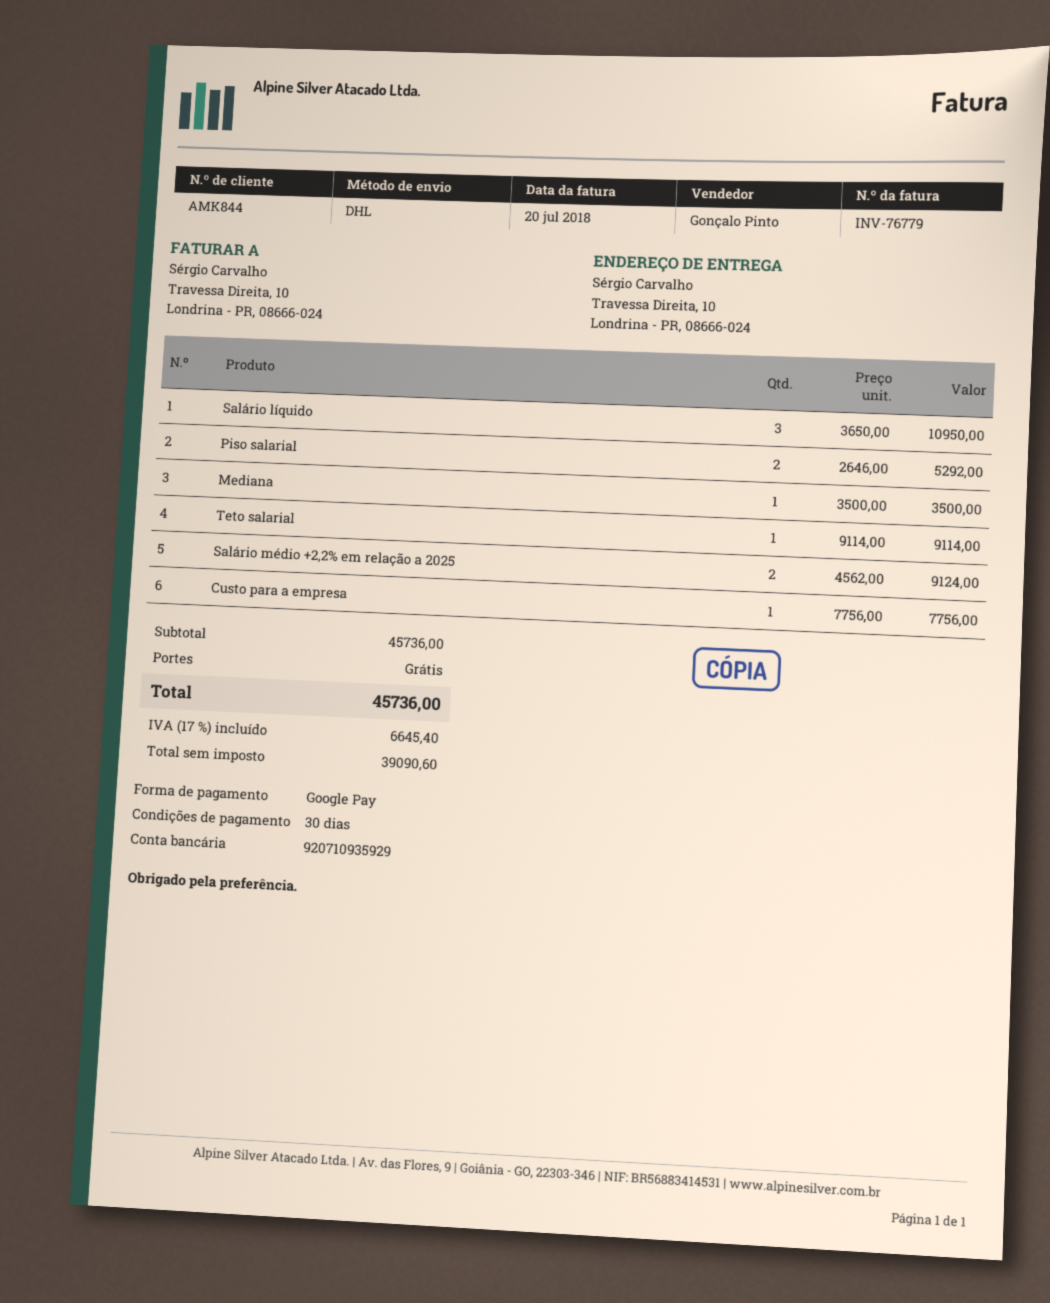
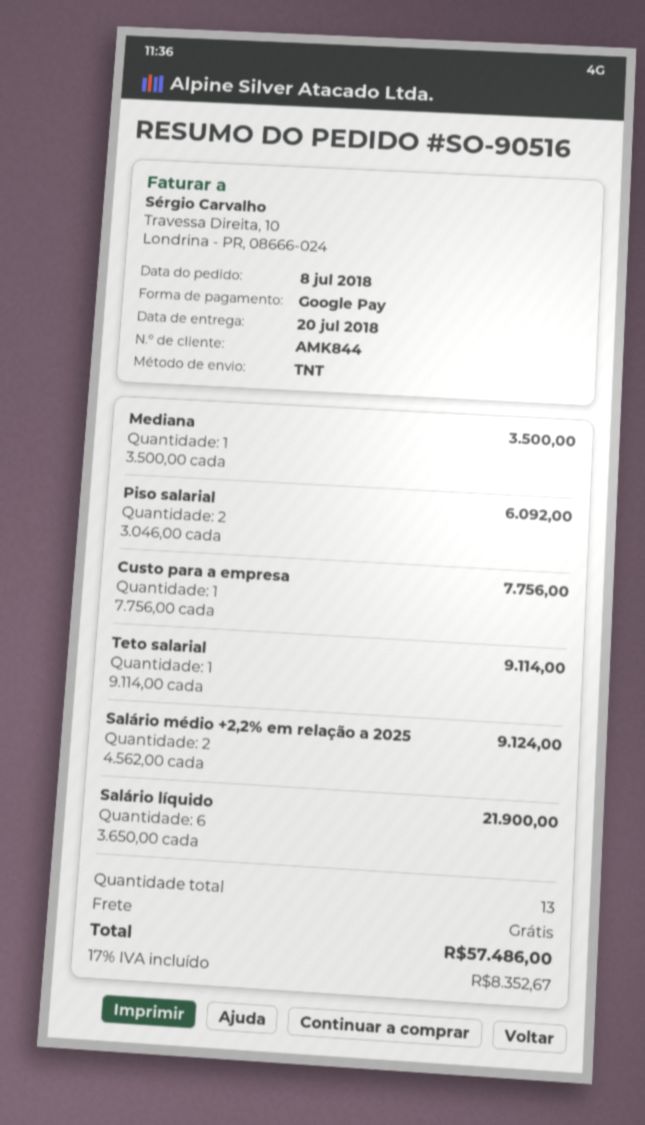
shipping method: DHL -> TNT
Salário líquido: 3 x 3650.00 = 10950.00 -> 6 x 3650.00 = 21900.00
Piso salarial: 2 x 2646.00 = 5292.00 -> 2 x 3046.00 = 6092.00
tax: 17% = 6645.40 -> 17% = 8352.67
total: 45736.00 -> 57486.00

